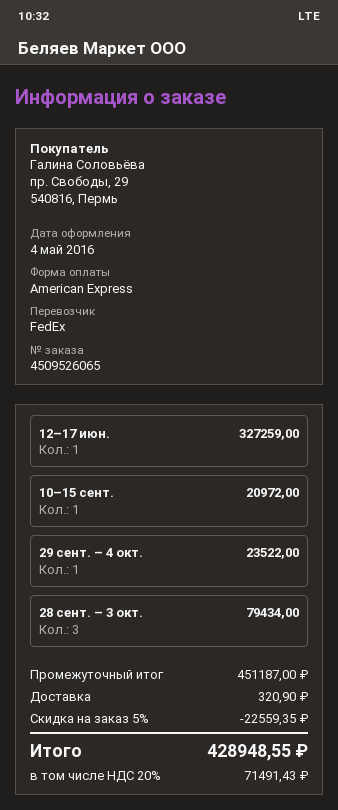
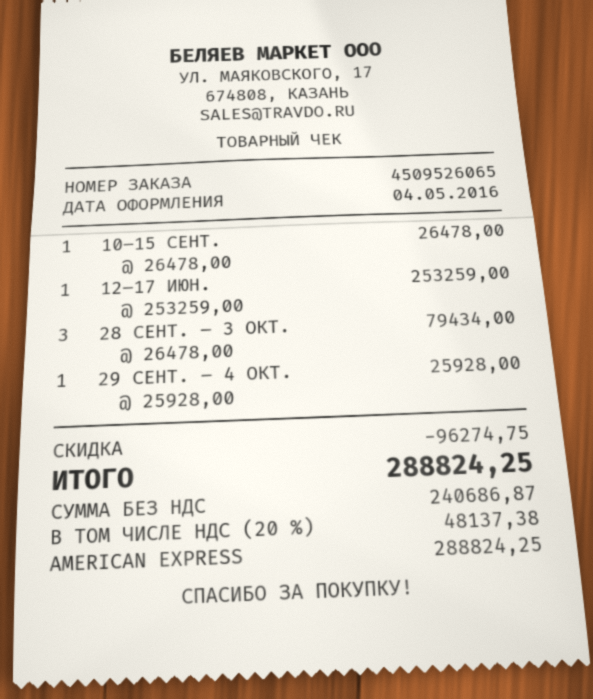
12–17 июн.: 1 for 327259.00 -> 1 for 253259.00
10–15 сент.: 1 for 20972.00 -> 1 for 26478.00
29 сент. – 4 окт.: 1 for 23522.00 -> 1 for 25928.00
discount: 22559.35 -> 96274.75
shipping: 320.90 -> none
tax: 20% = 71491.43 -> 20% = 48137.38
total: 428948.55 -> 288824.25

